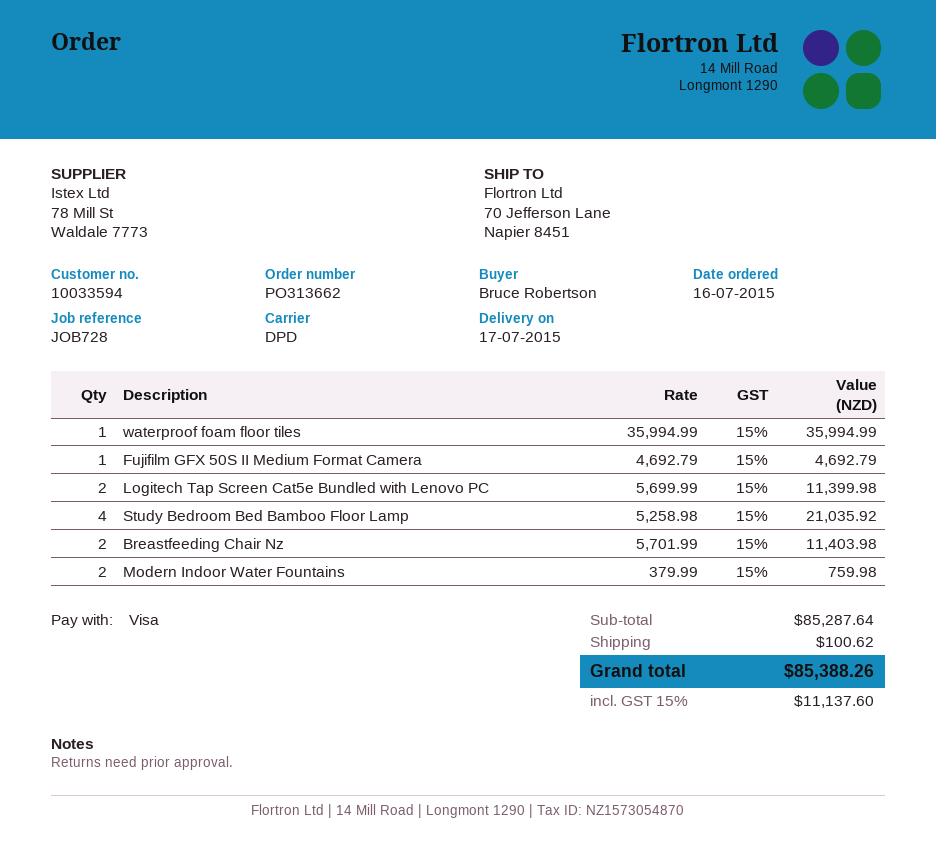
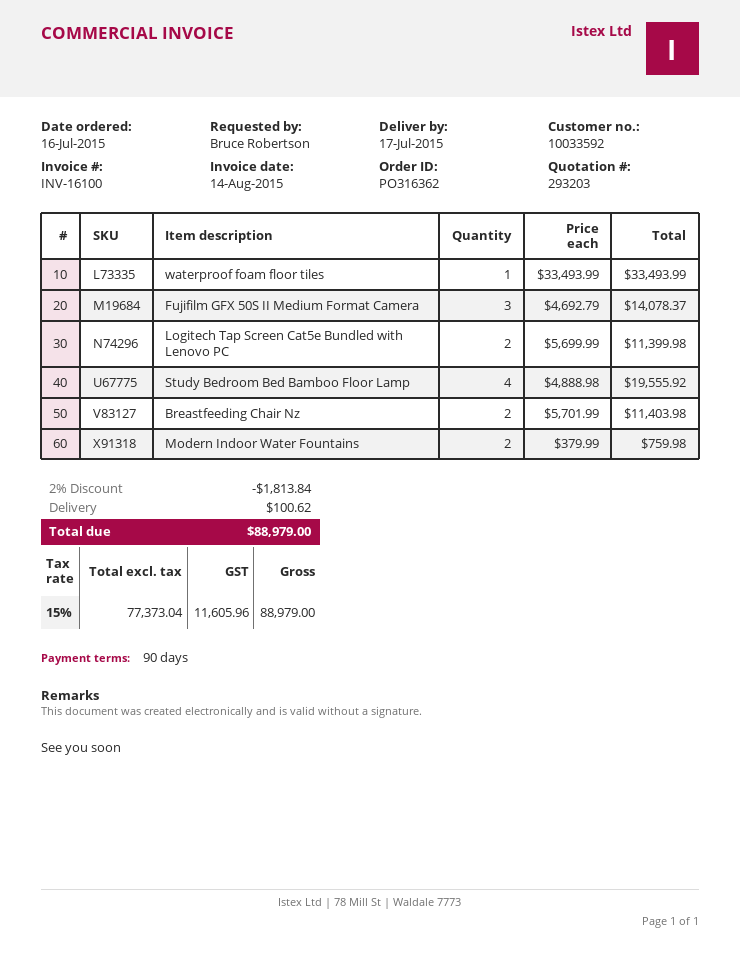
order number: PO313662 -> PO316362
customer number: 10033594 -> 10033592
waterproof foam floor tiles: 1 x 35994.99 = 35994.99 -> 1 x 33493.99 = 33493.99
Fujifilm GFX 50S II Medium Format Camera: 1 x 4692.79 = 4692.79 -> 3 x 4692.79 = 14078.37
Study Bedroom Bed Bamboo Floor Lamp: 4 x 5258.98 = 21035.92 -> 4 x 4888.98 = 19555.92
discount: none -> 2% = 1813.84
tax: 15% = 11137.60 -> 15% = 11605.96
total: 85388.26 -> 88979.00

